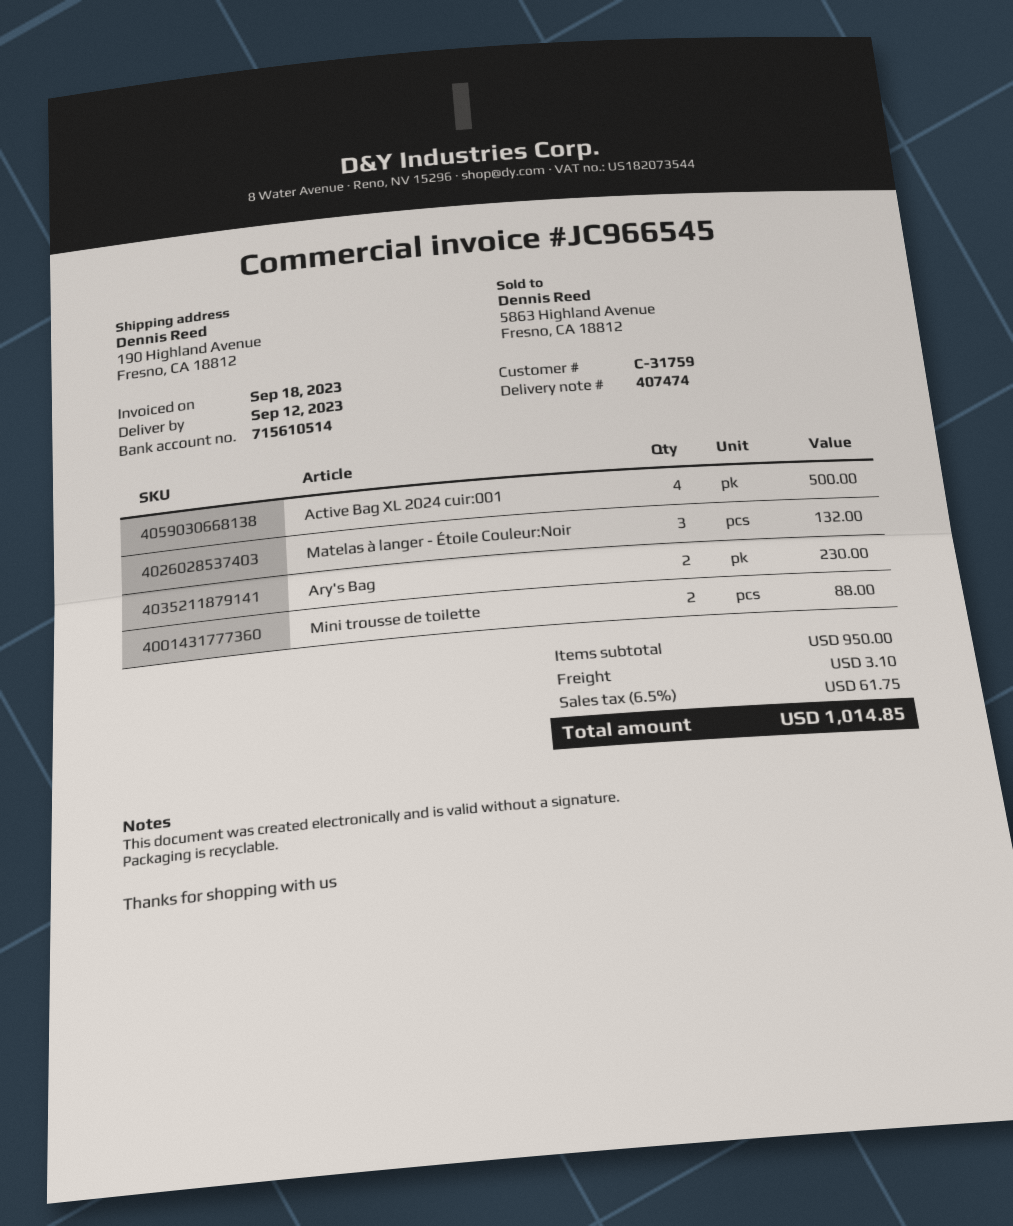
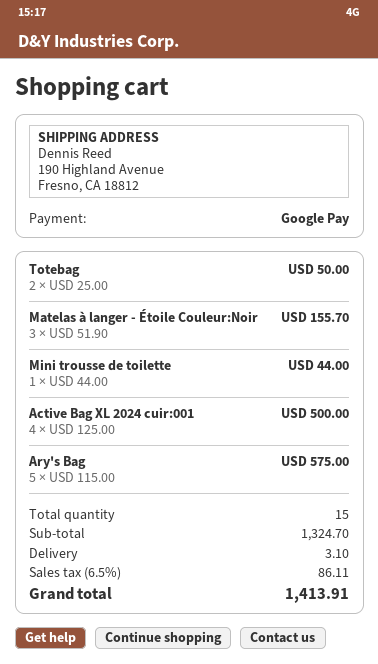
Matelas à langer - Étoile Couleur:Noir: 3 for 132.00 -> 3 for 155.70
Ary's Bag: 2 for 230.00 -> 5 for 575.00
Mini trousse de toilette: 2 for 88.00 -> 1 for 44.00
Totebag: none -> 2 for 50.00
subtotal: 950.00 -> 1324.70
tax: 6.5% = 61.75 -> 6.5% = 86.11
total: 1014.85 -> 1413.91

